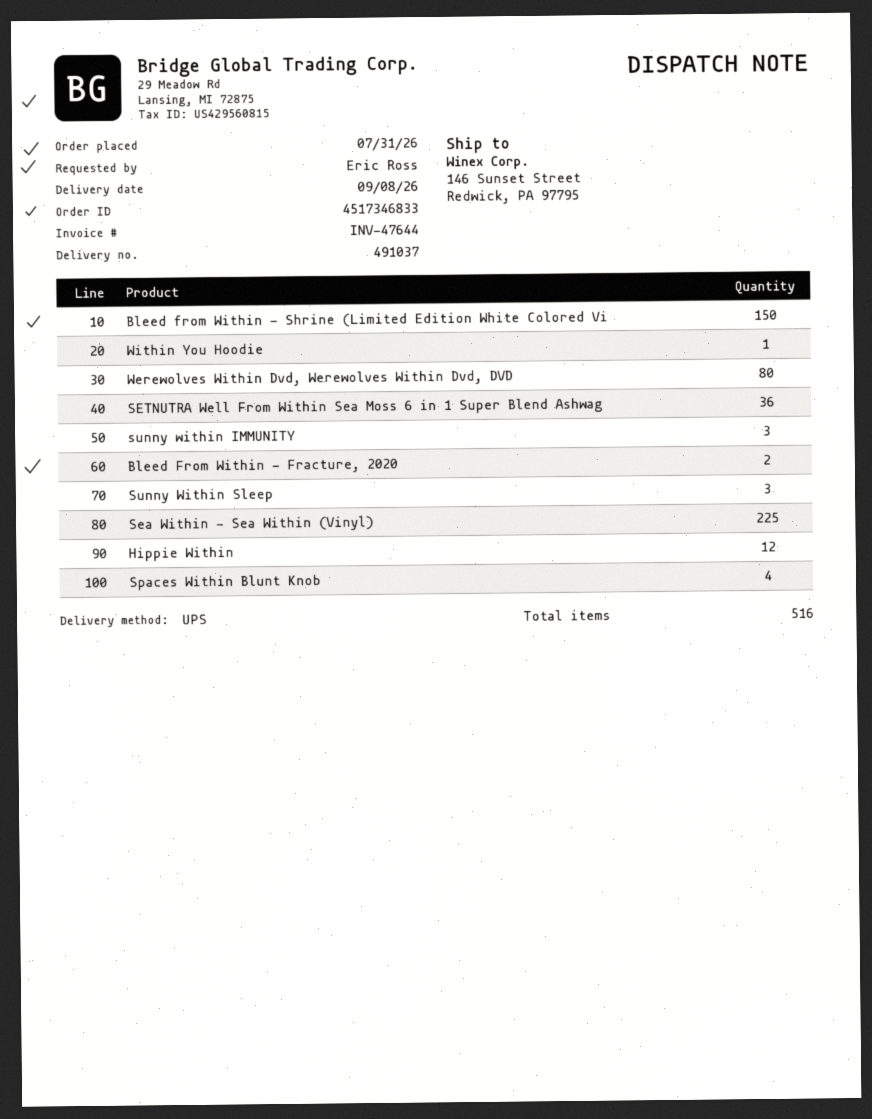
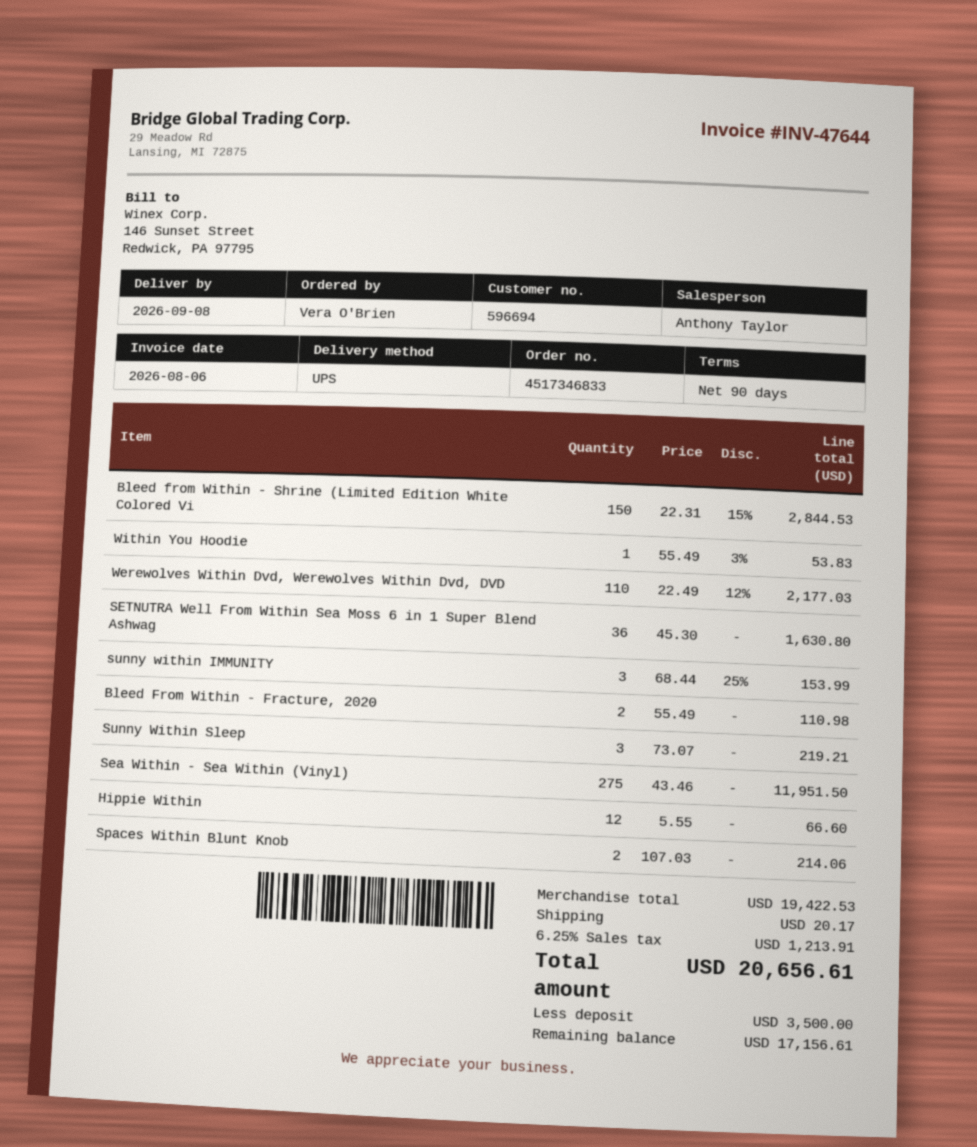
ordered by: Eric Ross -> Vera O'Brien
Werewolves Within Dvd, Werewolves Within Dvd, DVD: 80 -> 110
Sea Within - Sea Within (Vinyl): 225 -> 275
Spaces Within Blunt Knob: 4 -> 2

